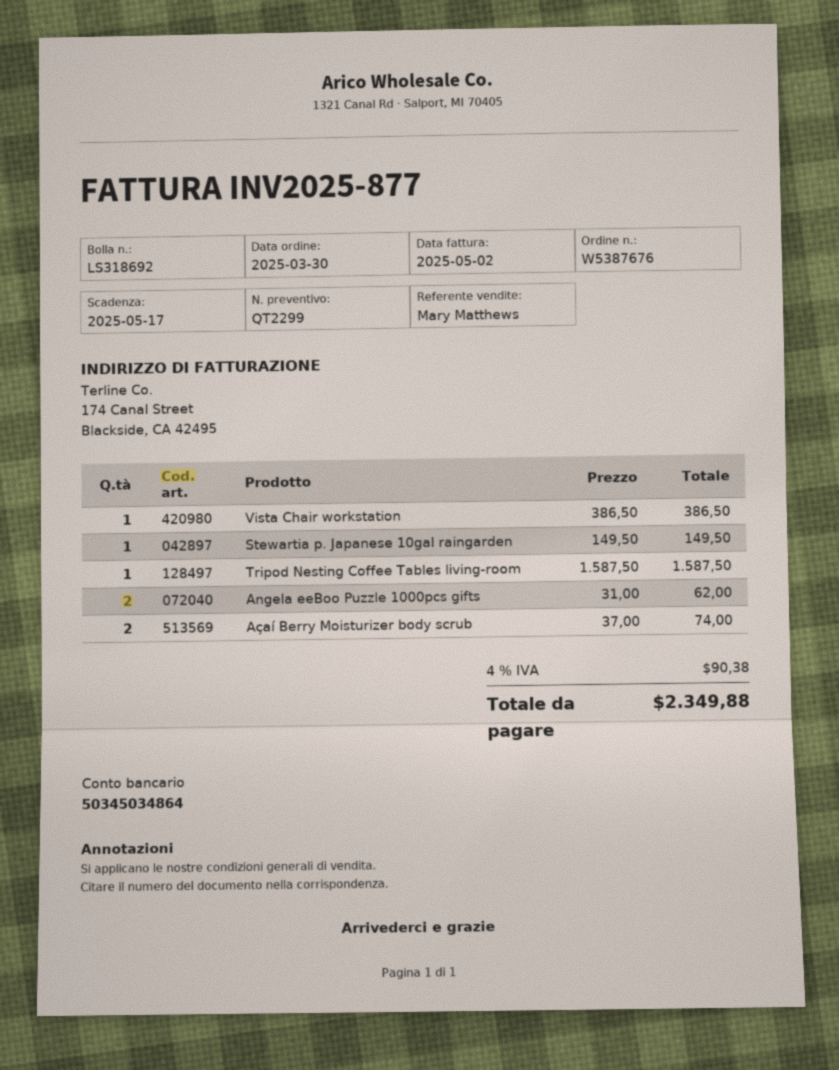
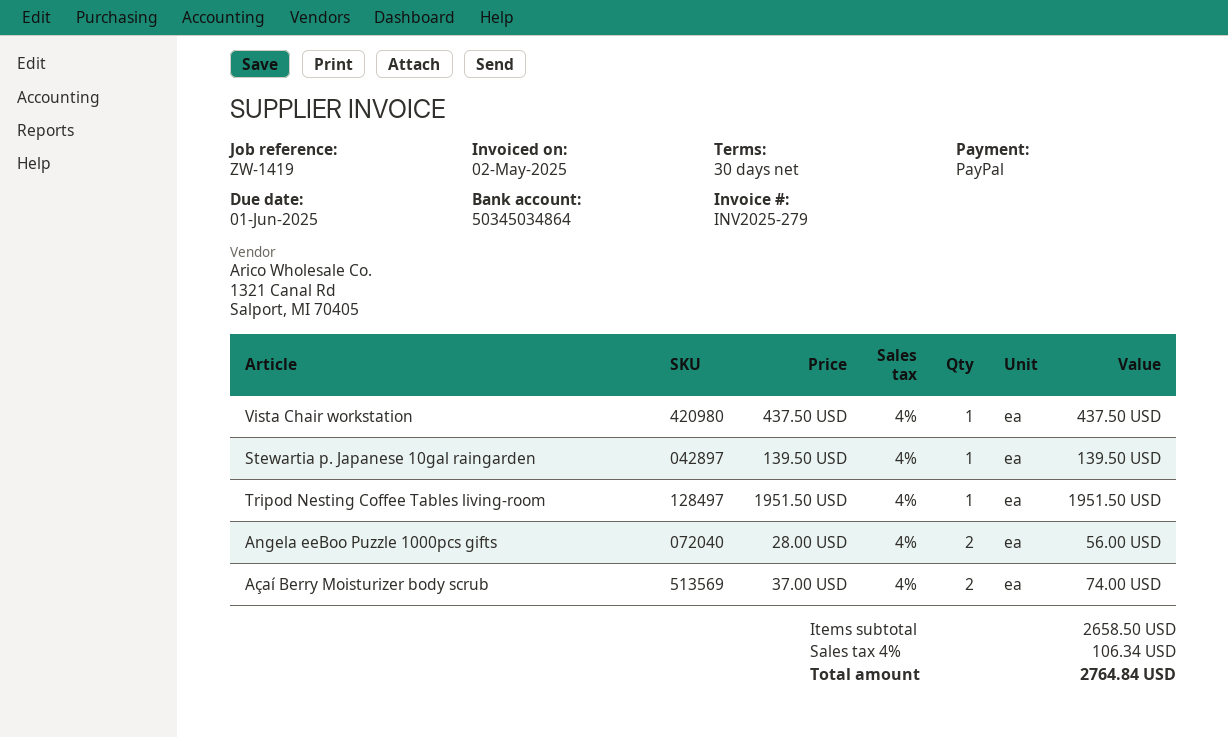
invoice number: INV2025-877 -> INV2025-279
due date: 2025-05-17 -> 2025-06-01
Vista Chair workstation: 1 x 386.50 = 386.50 -> 1 x 437.50 = 437.50
Stewartia p. Japanese 10gal raingarden: 1 x 149.50 = 149.50 -> 1 x 139.50 = 139.50
Tripod Nesting Coffee Tables living-room: 1 x 1587.50 = 1587.50 -> 1 x 1951.50 = 1951.50
Angela eeBoo Puzzle 1000pcs gifts: 2 x 31.00 = 62.00 -> 2 x 28.00 = 56.00
tax: 4% = 90.38 -> 4% = 106.34
total: 2349.88 -> 2764.84

